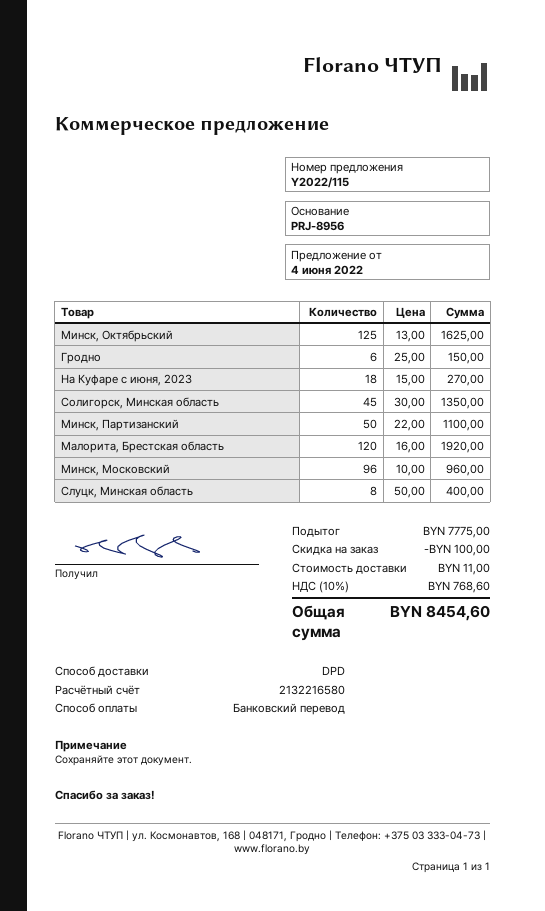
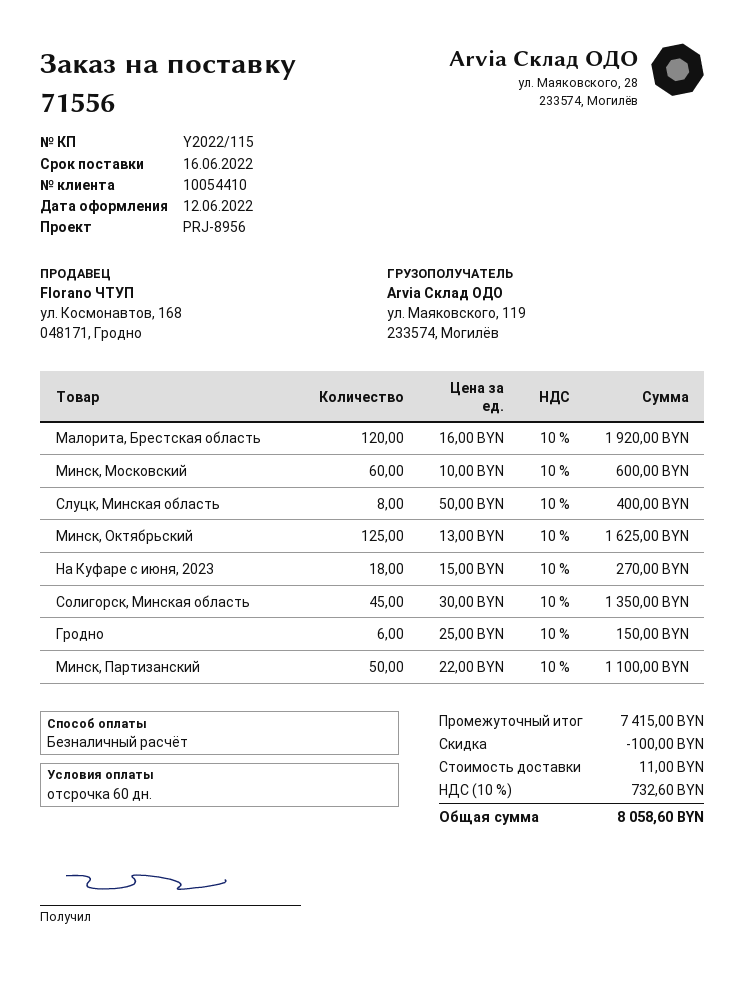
Минск, Московский: 96 x 10.00 = 960.00 -> 60 x 10.00 = 600.00
subtotal: 7775.00 -> 7415.00
tax: 10% = 768.60 -> 10% = 732.60
total: 8454.60 -> 8058.60

